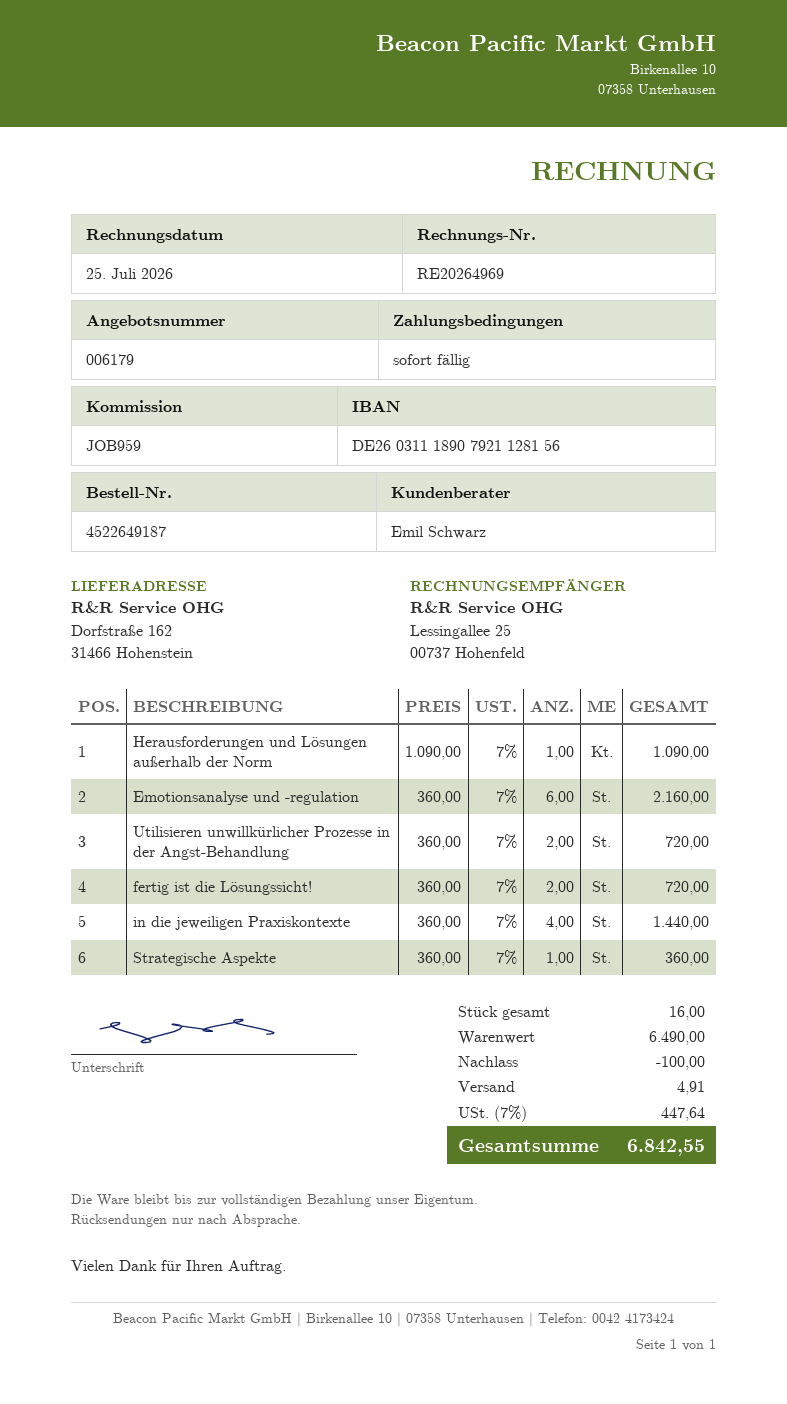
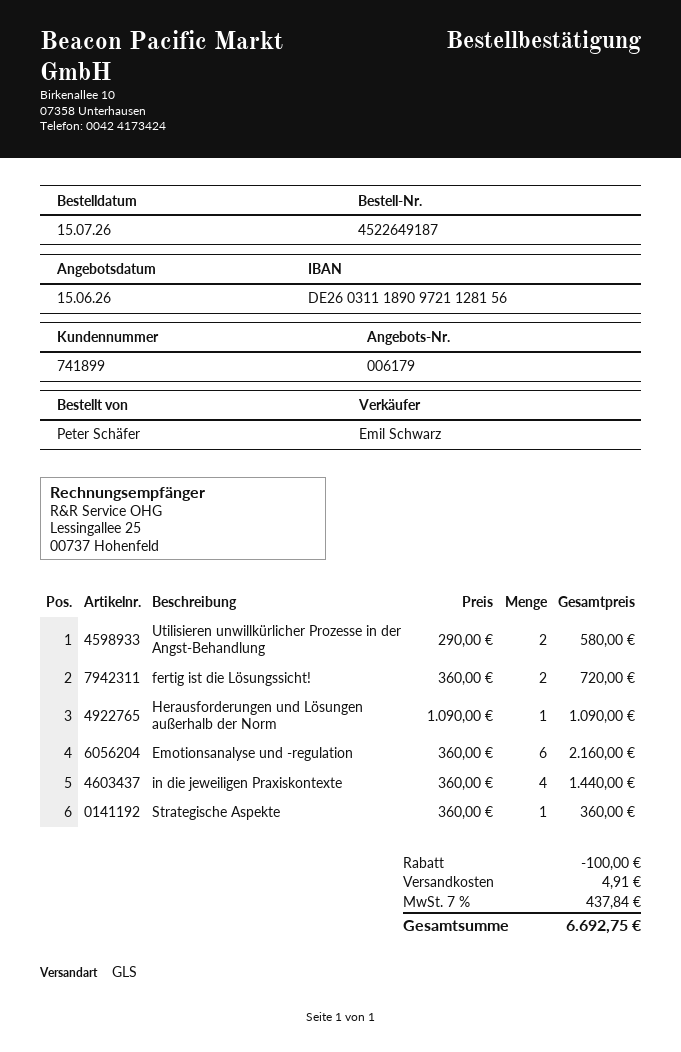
bank account: DE26031118907921128156 -> DE26031118909721128156
Utilisieren unwillkürlicher Prozesse in der Angst-Behandlung: 2 x 360.00 = 720.00 -> 2 x 290.00 = 580.00
tax: 7% = 447.64 -> 7% = 437.84
total: 6842.55 -> 6692.75

